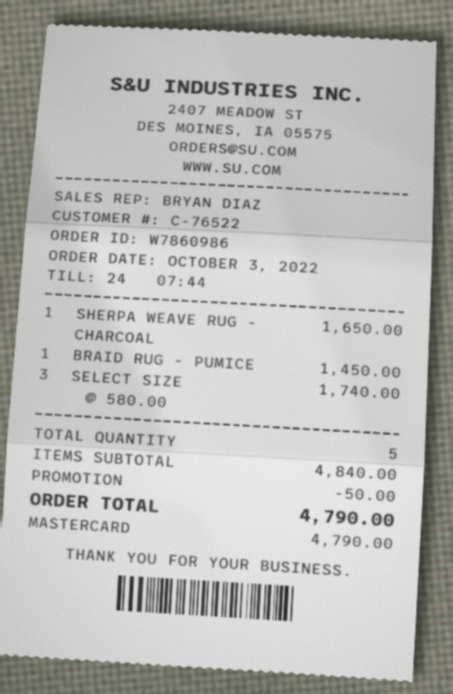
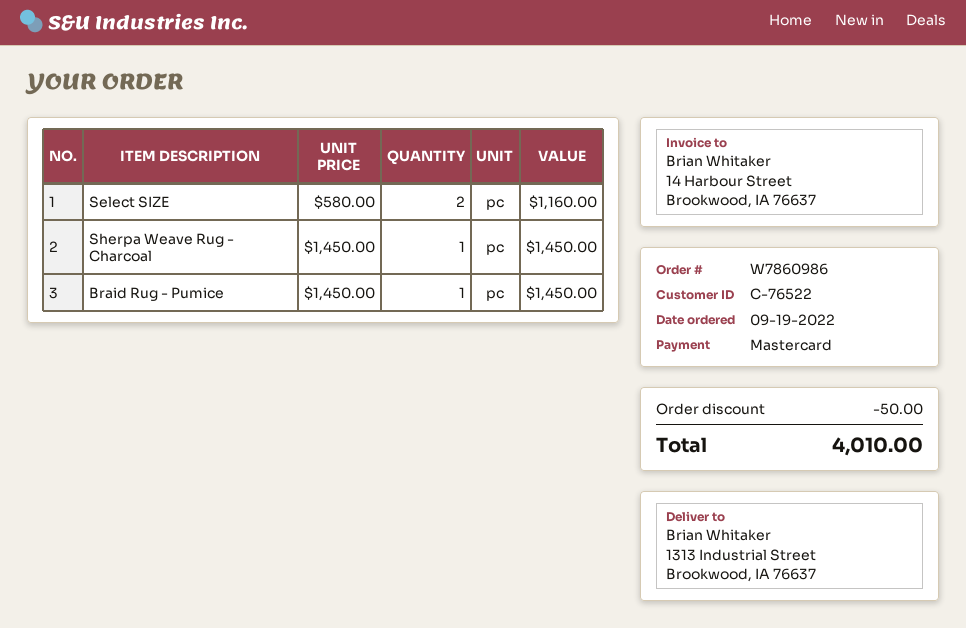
order date: 2022-10-03 -> 2022-09-19
SHERPA WEAVE RUG - CHARCOAL: 1 x 1650.00 = 1650.00 -> 1 x 1450.00 = 1450.00
SELECT SIZE: 3 x 580.00 = 1740.00 -> 2 x 580.00 = 1160.00
total: 4790.00 -> 4010.00

